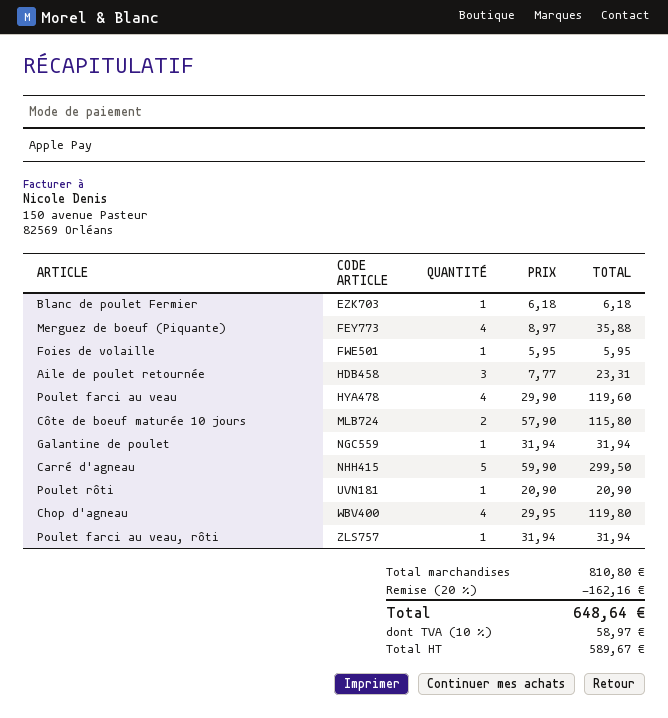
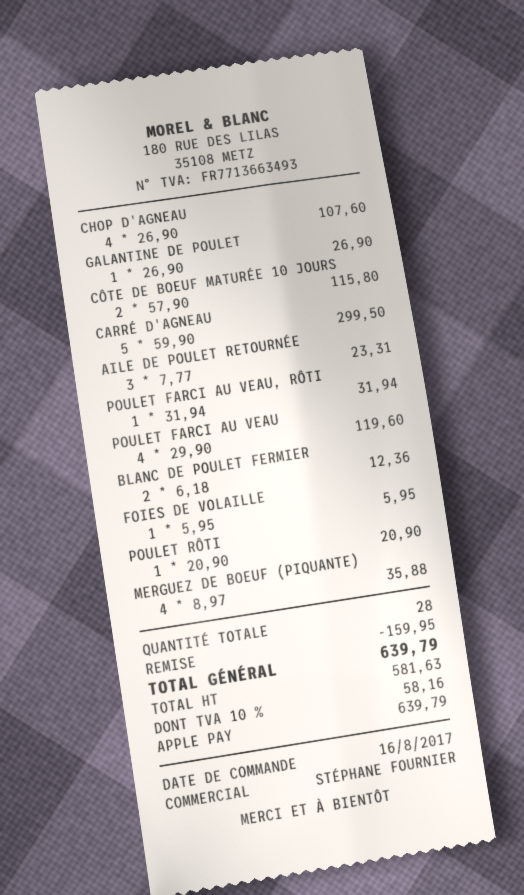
Blanc de poulet Fermier: 1 x 6.18 = 6.18 -> 2 x 6.18 = 12.36
Galantine de poulet: 1 x 31.94 = 31.94 -> 1 x 26.90 = 26.90
Chop d'agneau: 4 x 29.95 = 119.80 -> 4 x 26.90 = 107.60
discount: 162.16 -> 159.95
net: 589.67 -> 581.63
tax: 10% = 58.97 -> 10% = 58.16
total: 648.64 -> 639.79

